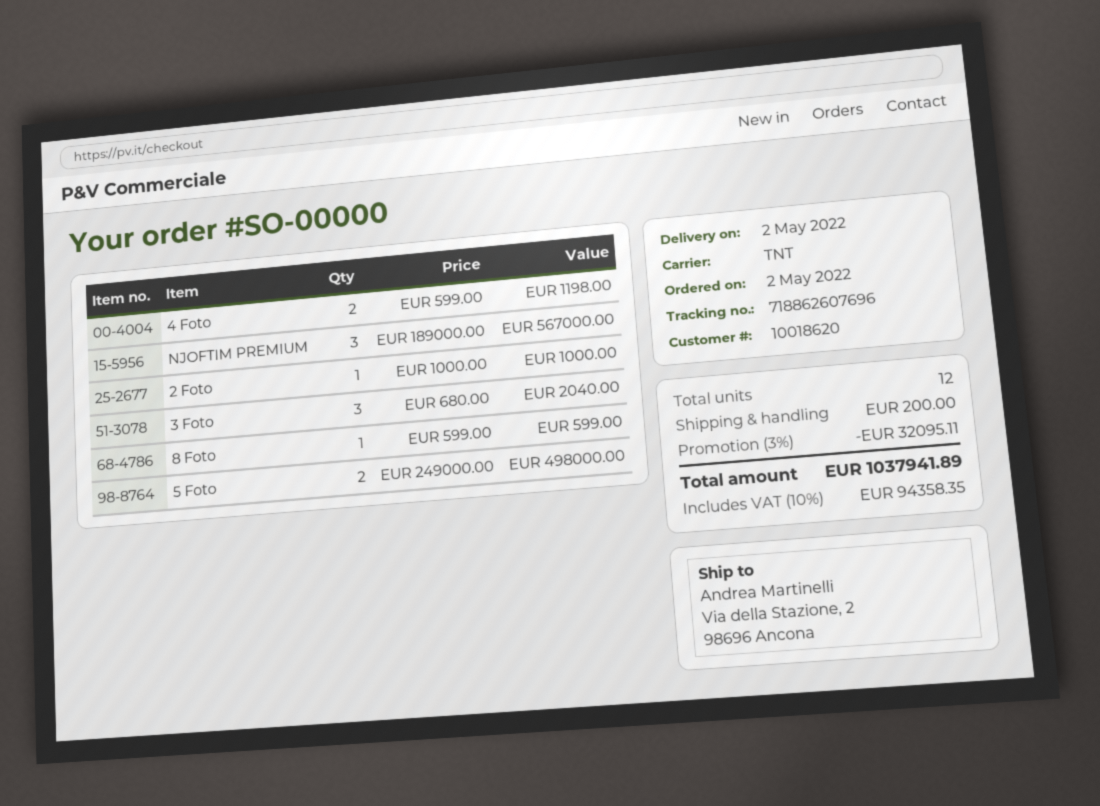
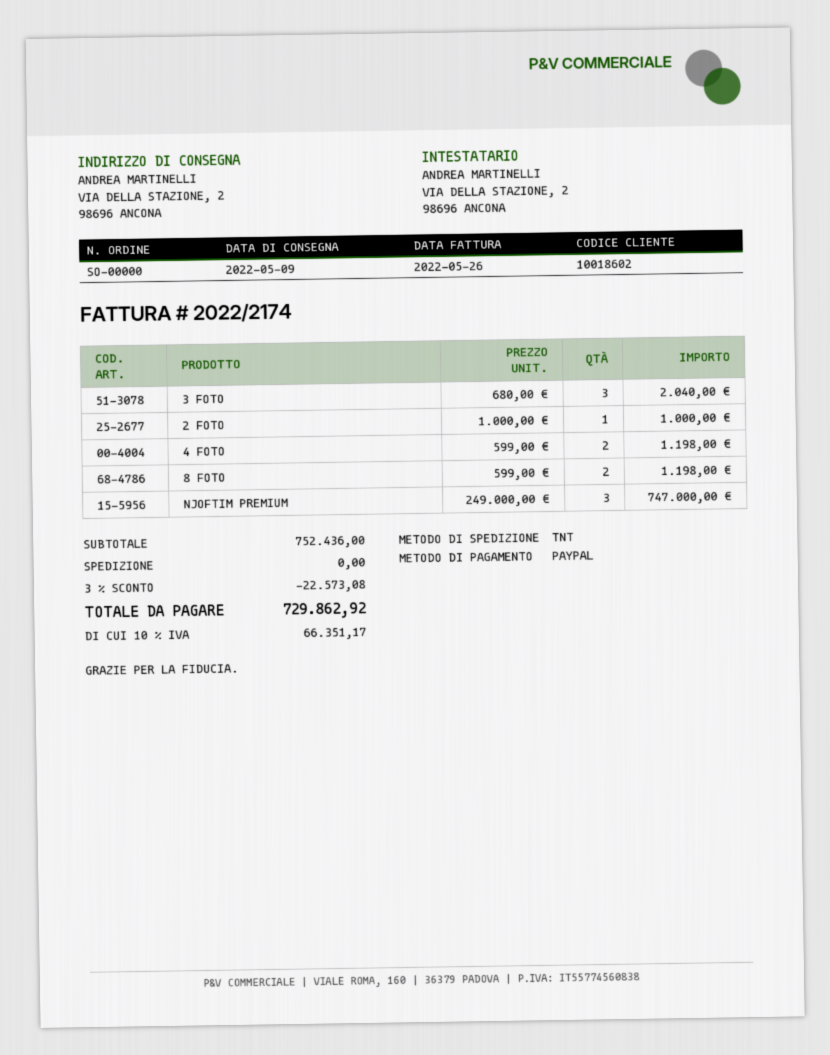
delivery date: 2022-05-02 -> 2022-05-09
customer number: 10018620 -> 10018602
NJOFTIM PREMIUM: 3 x 189000.00 = 567000.00 -> 3 x 249000.00 = 747000.00
8 Foto: 1 x 599.00 = 599.00 -> 2 x 599.00 = 1198.00
5 Foto: 2 x 249000.00 = 498000.00 -> none
discount: 3% = 32095.11 -> 3% = 22573.08
shipping: 200.00 -> 0.00
tax: 10% = 94358.35 -> 10% = 66351.17
total: 1037941.89 -> 729862.92

